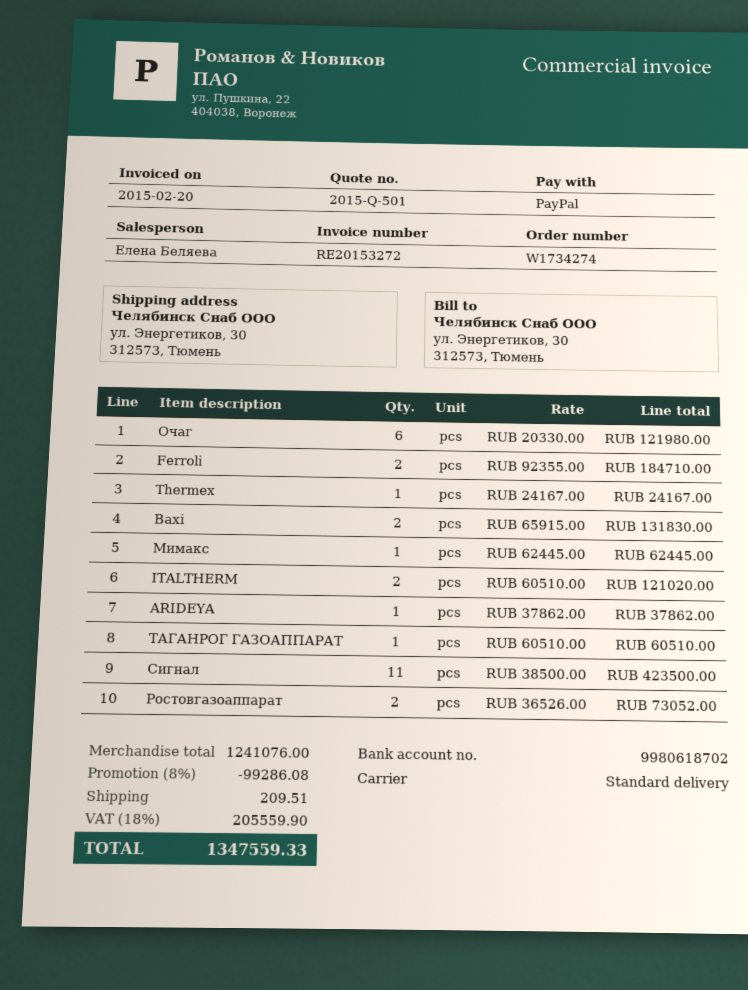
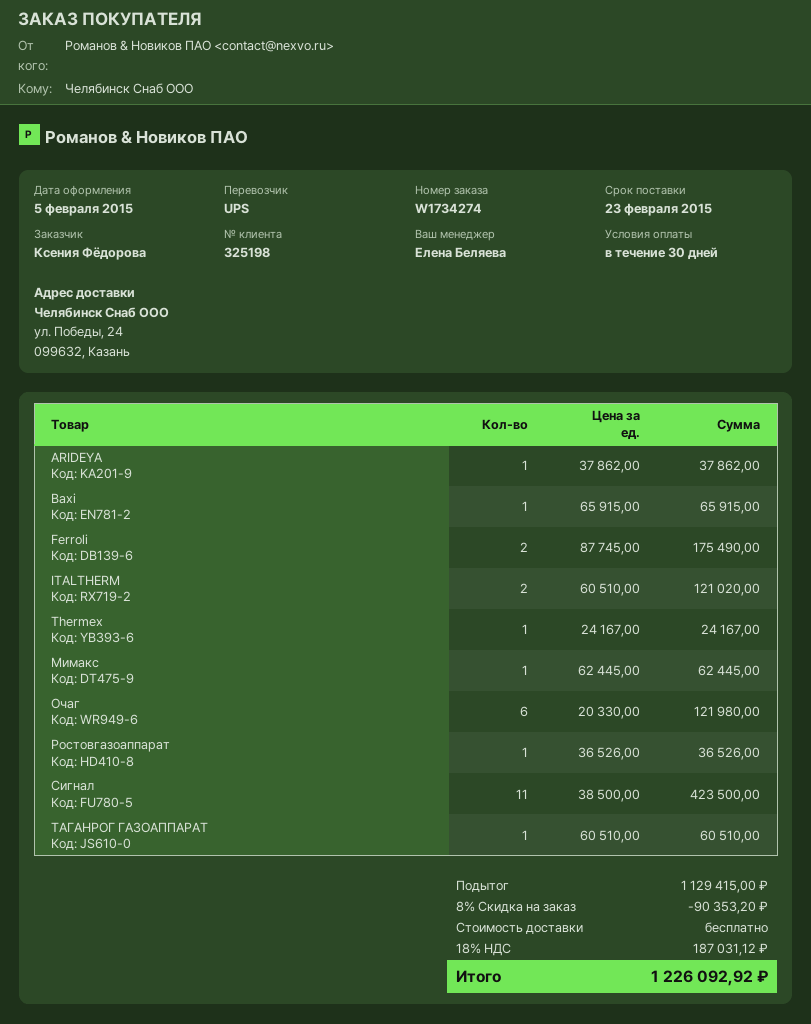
shipping method: standard -> UPS
ship to: ул. Энергетиков, 30, 312573, Тюмень -> ул. Победы, 24, 099632, Казань
Ferroli: 2 x 92355.00 = 184710.00 -> 2 x 87745.00 = 175490.00
Baxi: 2 x 65915.00 = 131830.00 -> 1 x 65915.00 = 65915.00
Ростовгазоаппарат: 2 x 36526.00 = 73052.00 -> 1 x 36526.00 = 36526.00
subtotal: 1241076.00 -> 1129415.00
discount: 8% = 99286.08 -> 8% = 90353.20
shipping: 209.51 -> 0.00
tax: 18% = 205559.90 -> 18% = 187031.12
total: 1347559.33 -> 1226092.92

